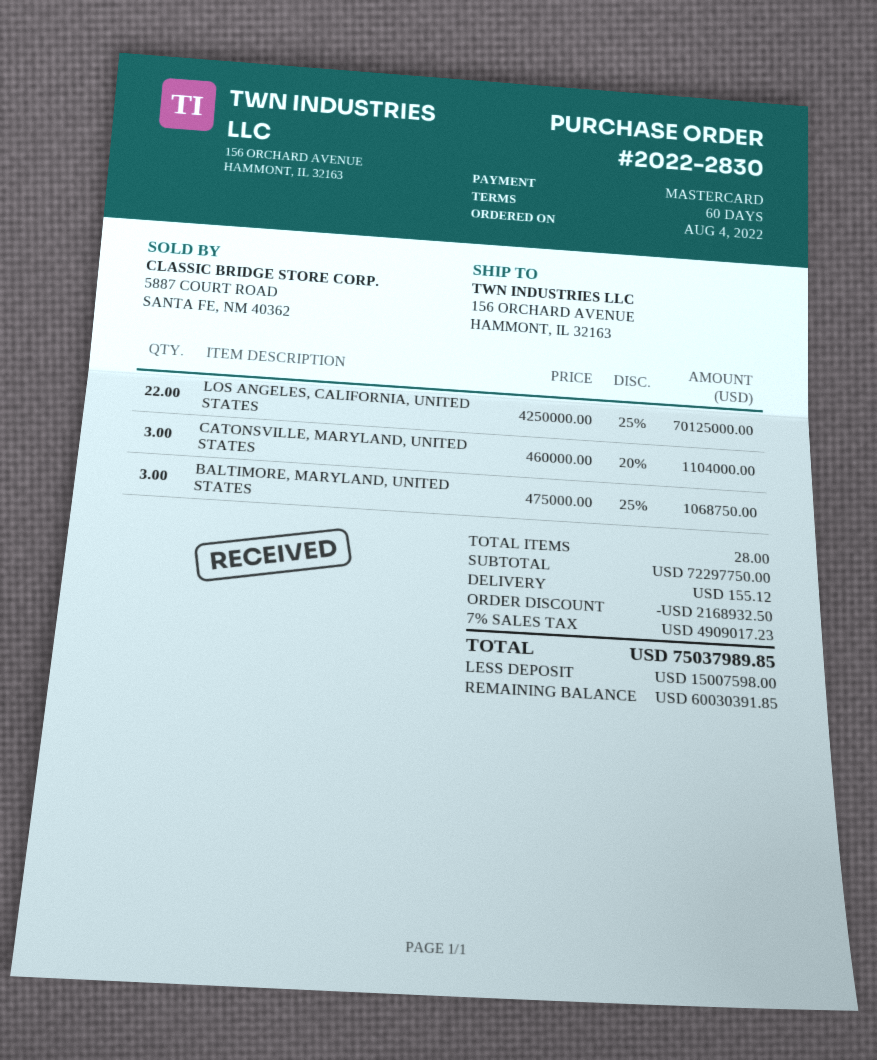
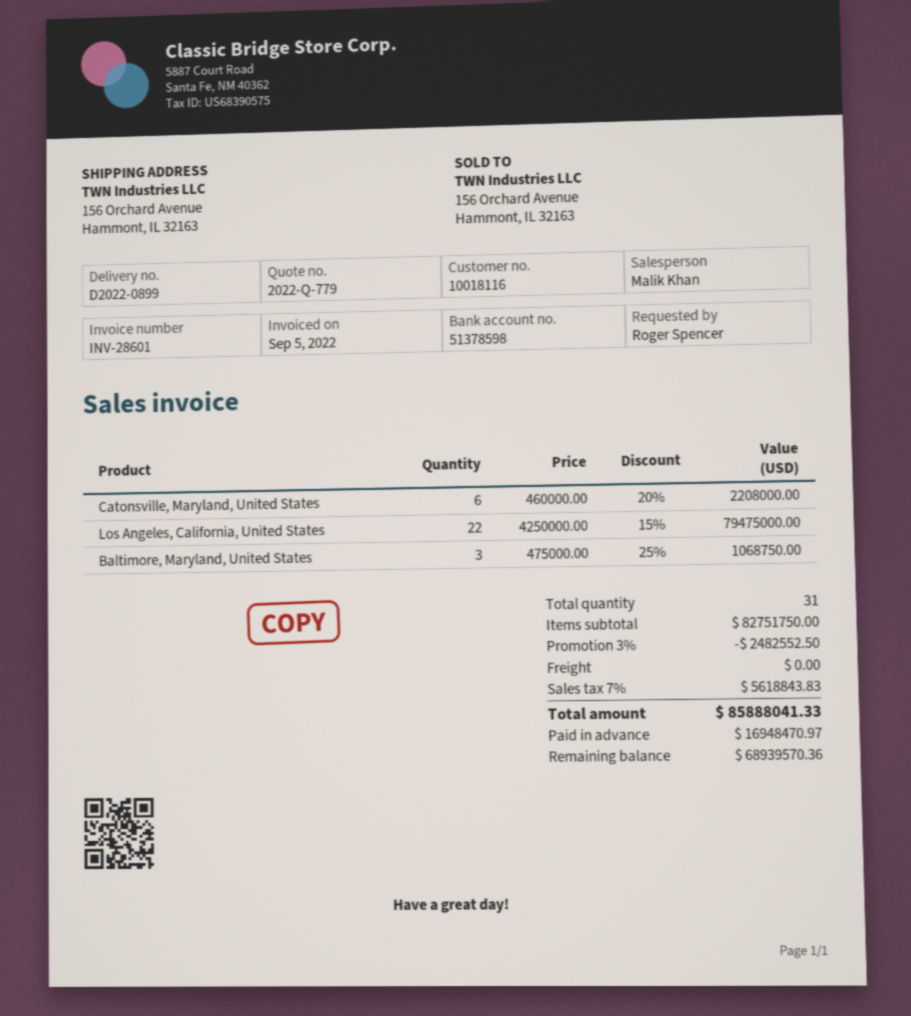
LOS ANGELES, CALIFORNIA, UNITED STATES: 22 x 4250000.00 - 25% = 70125000.00 -> 22 x 4250000.00 - 15% = 79475000.00
CATONSVILLE, MARYLAND, UNITED STATES: 3 x 460000.00 - 20% = 1104000.00 -> 6 x 460000.00 - 20% = 2208000.00
total quantity: 28 -> 31
subtotal: 72297750.00 -> 82751750.00
discount: 2168932.50 -> 2482552.50
shipping: 155.12 -> 0.00
tax: 7% = 4909017.23 -> 7% = 5618843.83
total: 75037989.85 -> 85888041.33
deposit: 15007598.00 -> 16948470.97
balance: 60030391.85 -> 68939570.36

